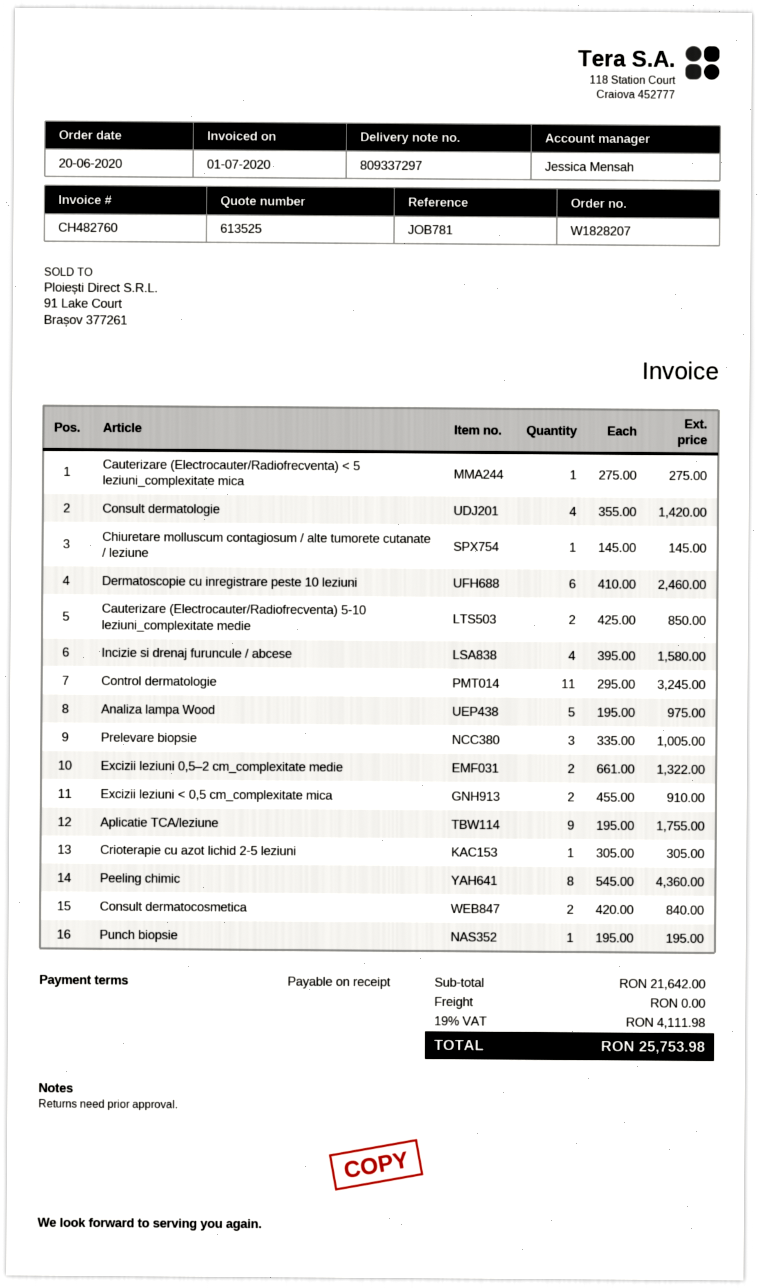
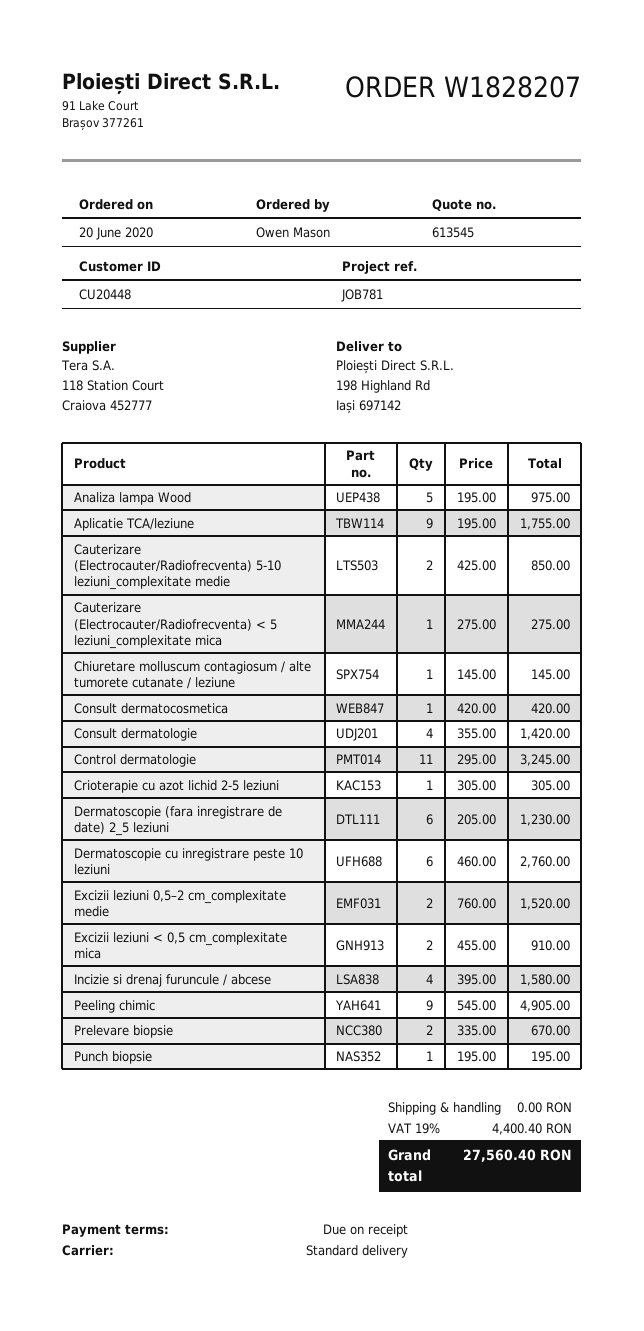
quote number: 613525 -> 613545
Dermatoscopie cu inregistrare peste 10 leziuni: 6 x 410.00 = 2460.00 -> 6 x 460.00 = 2760.00
Prelevare biopsie: 3 x 335.00 = 1005.00 -> 2 x 335.00 = 670.00
Excizii leziuni 0,5–2 cm_complexitate medie: 2 x 661.00 = 1322.00 -> 2 x 760.00 = 1520.00
Peeling chimic: 8 x 545.00 = 4360.00 -> 9 x 545.00 = 4905.00
Consult dermatocosmetica: 2 x 420.00 = 840.00 -> 1 x 420.00 = 420.00
Dermatoscopie (fara inregistrare de date) 2_5 leziuni: none -> 6 x 205.00 = 1230.00
tax: 19% = 4111.98 -> 19% = 4400.40
total: 25753.98 -> 27560.40

